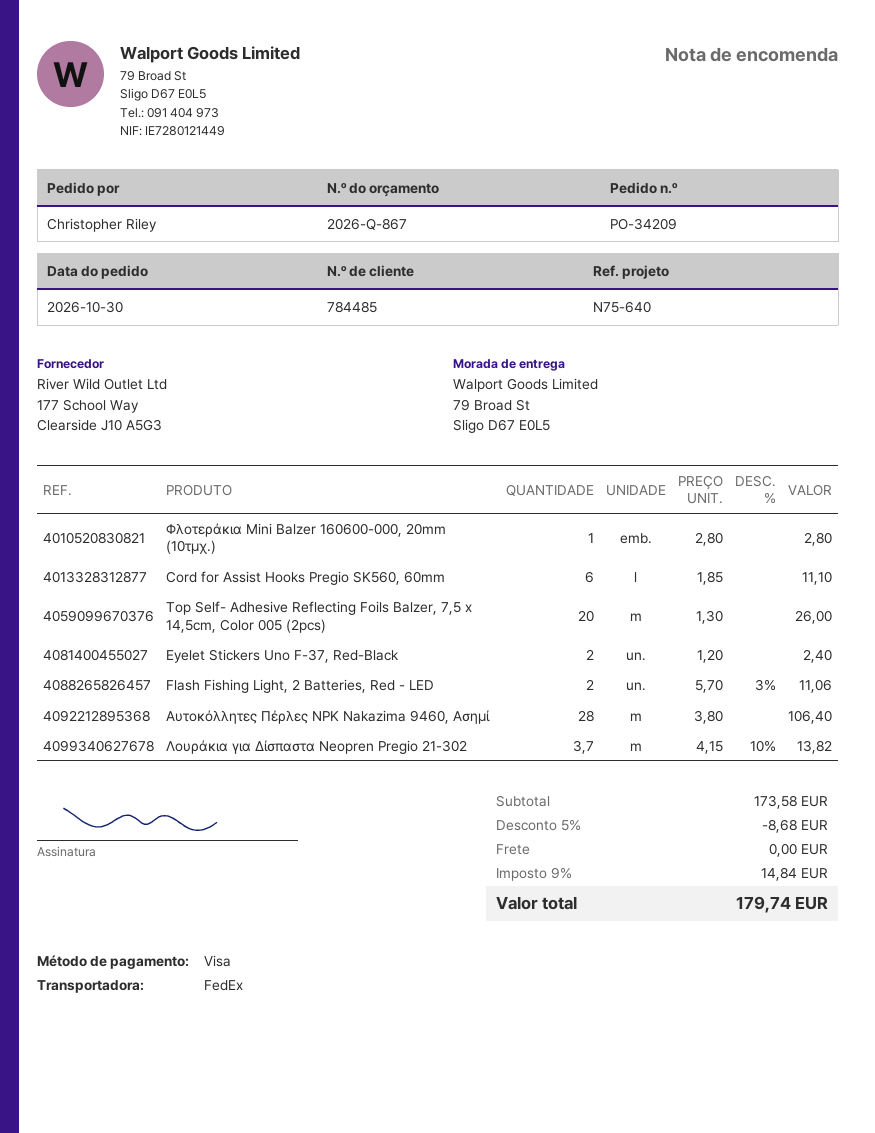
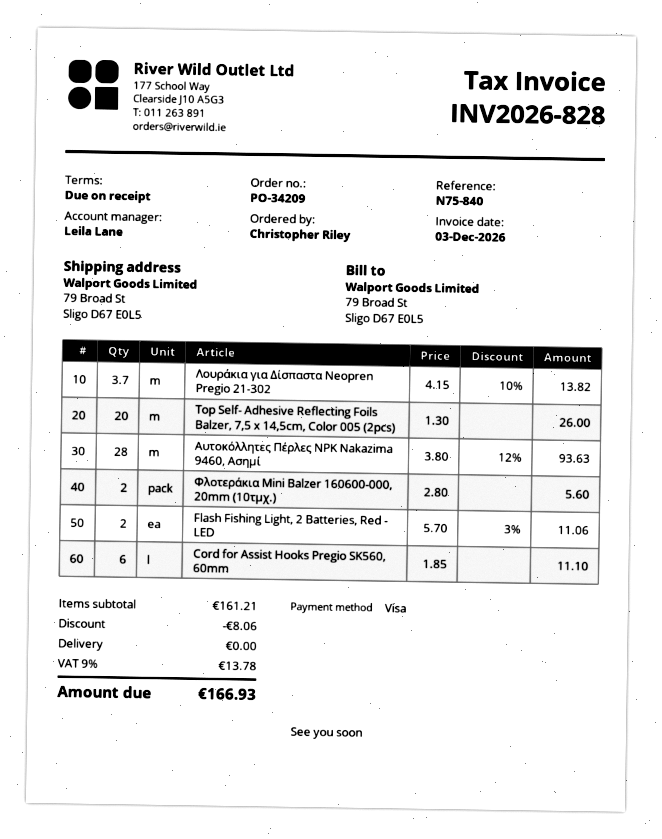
reference: N75-640 -> N75-840
Φλοτεράκια Mini Balzer 160600-000, 20mm (10τμχ.): 1 x 2.80 = 2.80 -> 2 x 2.80 = 5.60
Eyelet Stickers Uno F-37, Red-Black: 2 x 1.20 = 2.40 -> none
Αυτοκόλλητες Πέρλες NPK Nakazima 9460, Ασημί: 28 x 3.80 = 106.40 -> 28 x 3.80 - 12% = 93.63
subtotal: 173.58 -> 161.21
discount: 8.68 -> 8.06
tax: 9% = 14.84 -> 9% = 13.78
total: 179.74 -> 166.93

